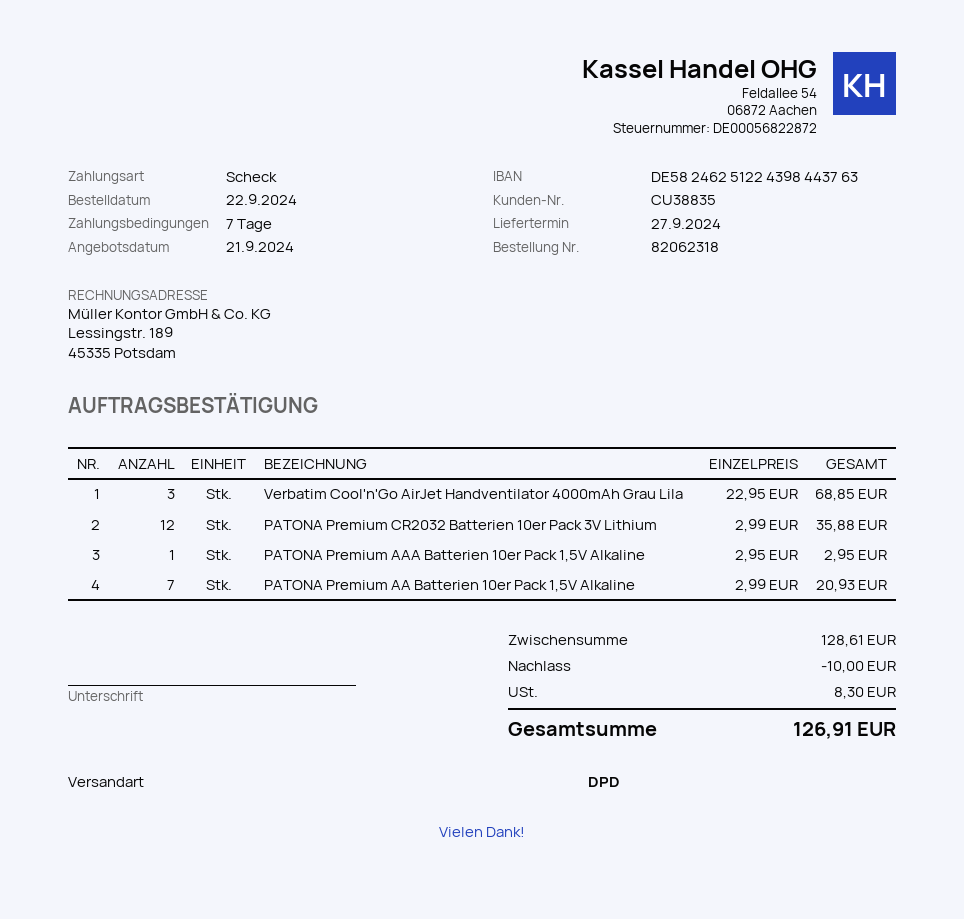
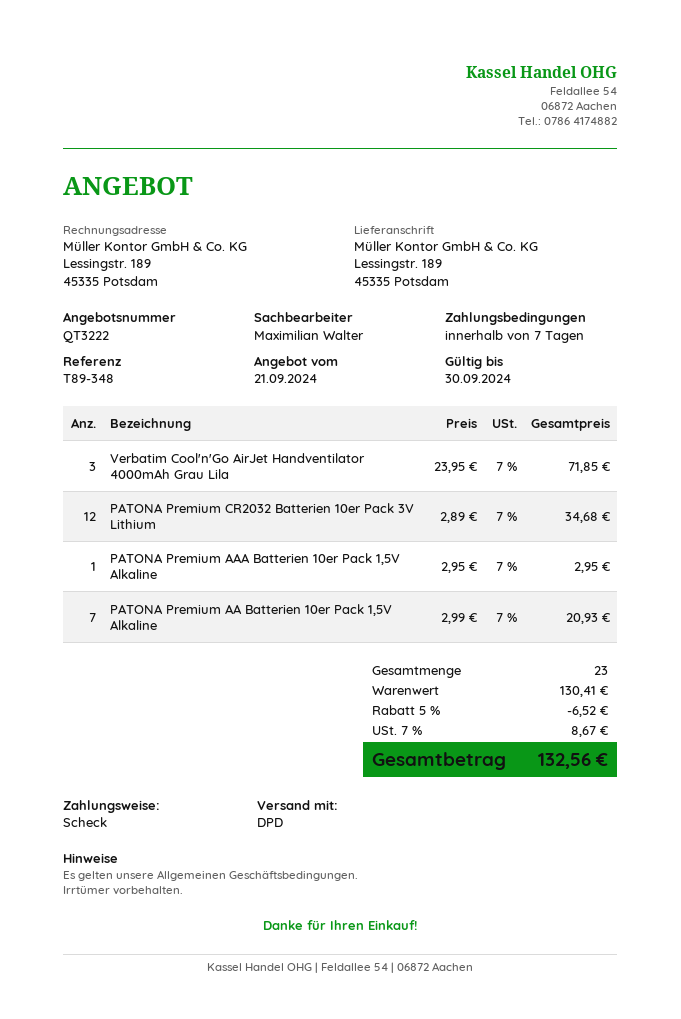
Verbatim Cool'n'Go AirJet Handventilator 4000mAh Grau Lila: 3 x 22.95 = 68.85 -> 3 x 23.95 = 71.85
PATONA Premium CR2032 Batterien 10er Pack 3V Lithium: 12 x 2.99 = 35.88 -> 12 x 2.89 = 34.68
subtotal: 128.61 -> 130.41
discount: 10.00 -> 6.52
tax: 8.30 -> 8.67
total: 126.91 -> 132.56

